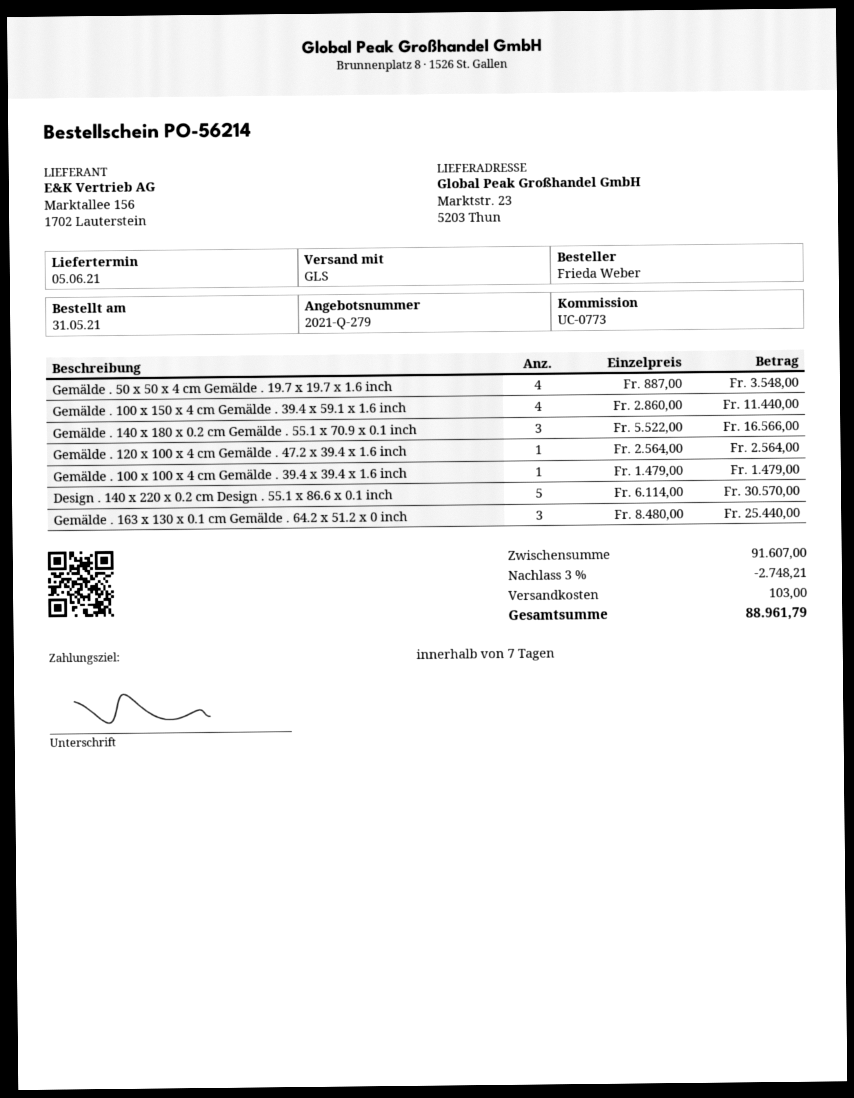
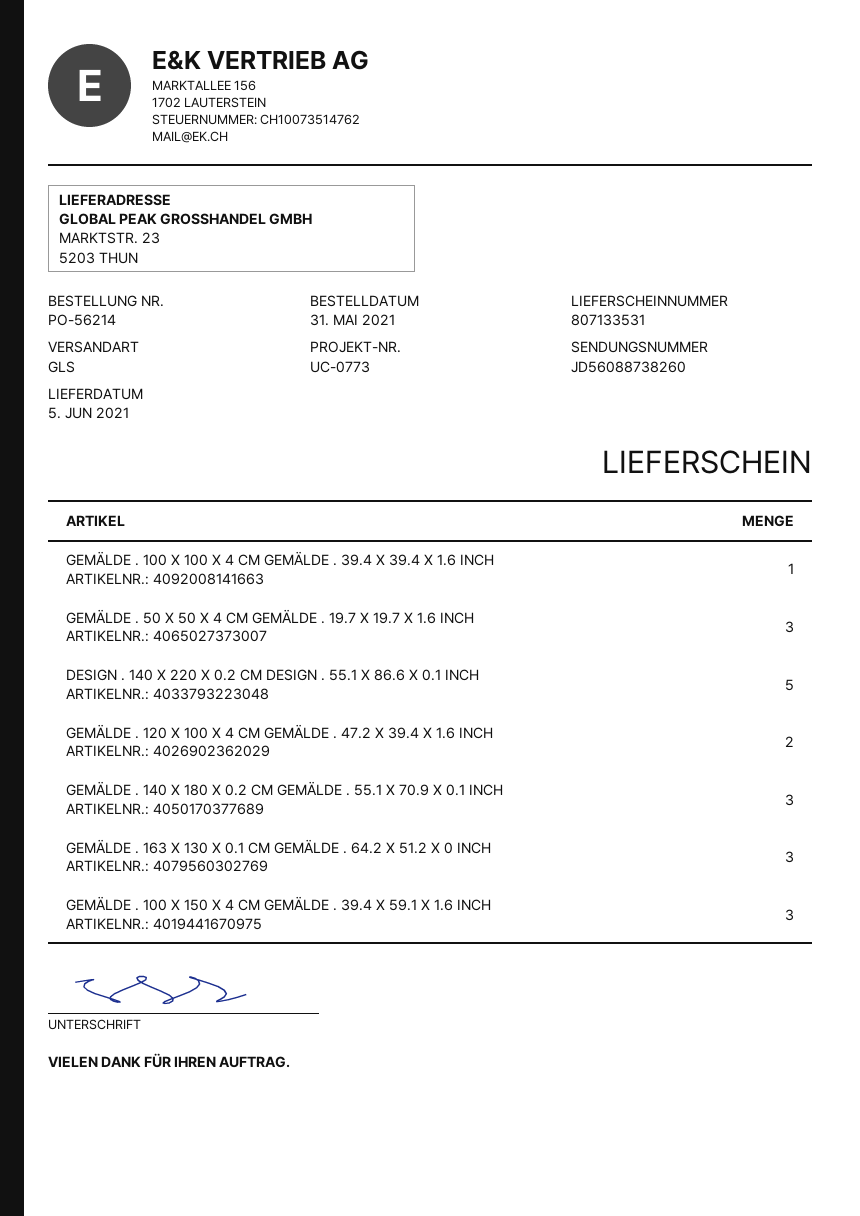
Gemälde . 50 x 50 x 4 cm Gemälde . 19.7 x 19.7 x 1.6 inch: 4 -> 3
Gemälde . 100 x 150 x 4 cm Gemälde . 39.4 x 59.1 x 1.6 inch: 4 -> 3
Gemälde . 120 x 100 x 4 cm Gemälde . 47.2 x 39.4 x 1.6 inch: 1 -> 2

